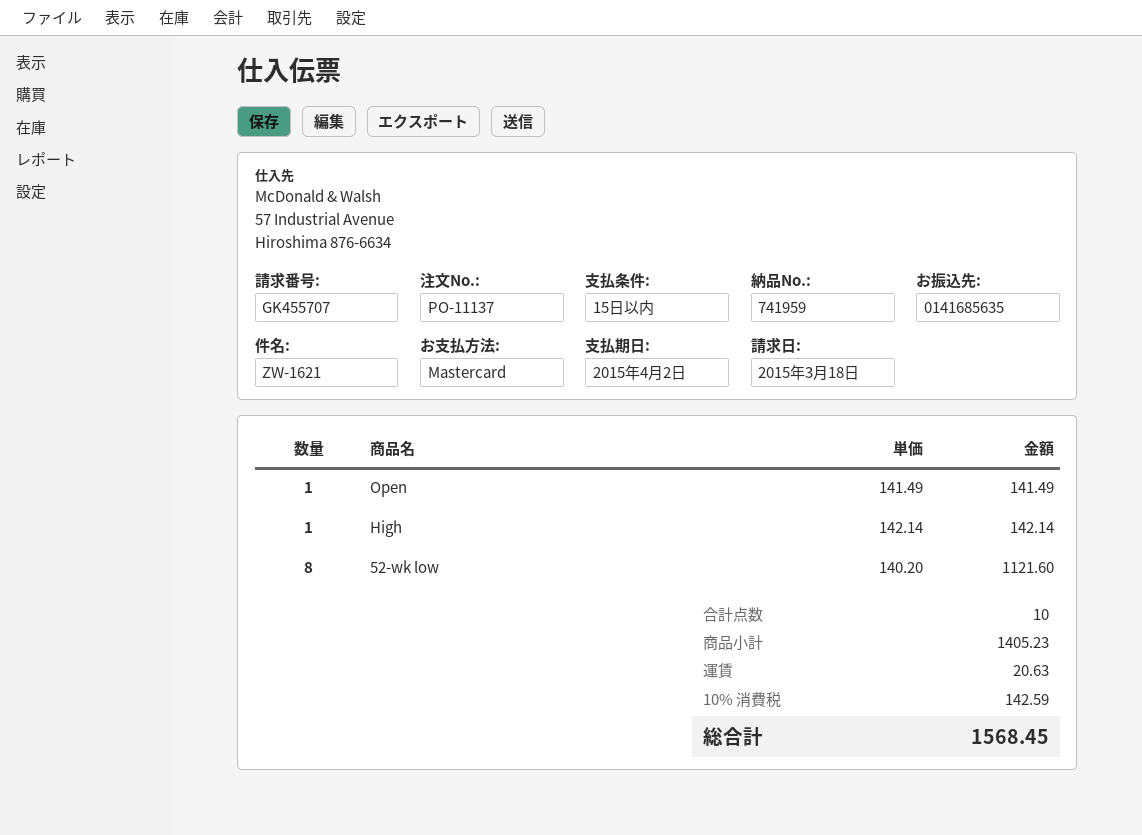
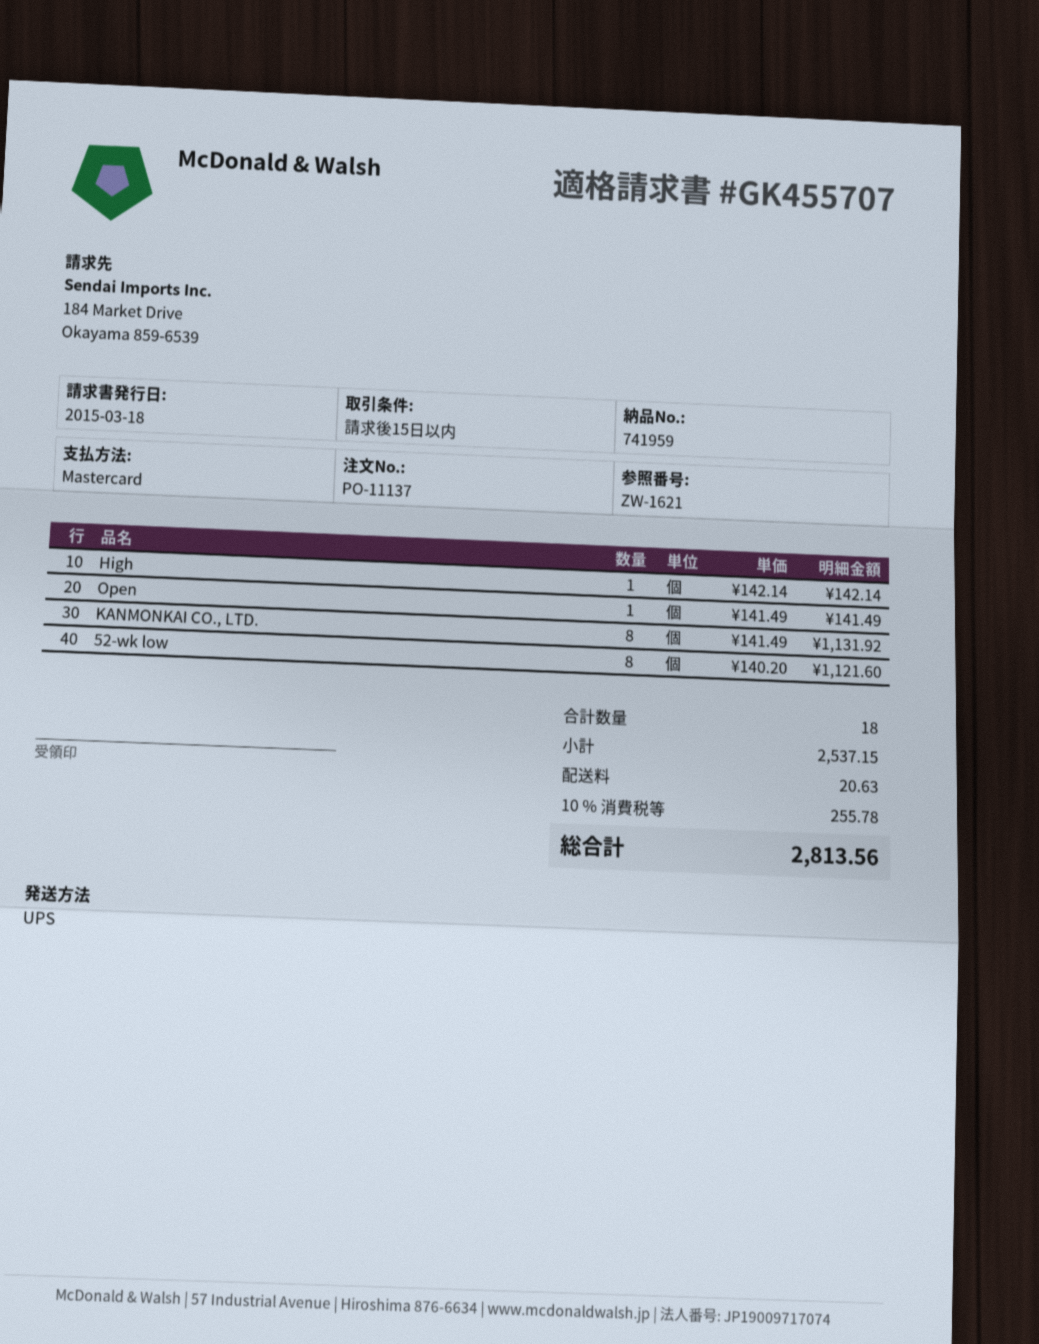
KANMONKAI CO., LTD.: none -> 8 x 141.49 = 1131.92
total quantity: 10 -> 18
subtotal: 1405.23 -> 2537.15
tax: 10% = 142.59 -> 10% = 255.78
total: 1568.45 -> 2813.56

